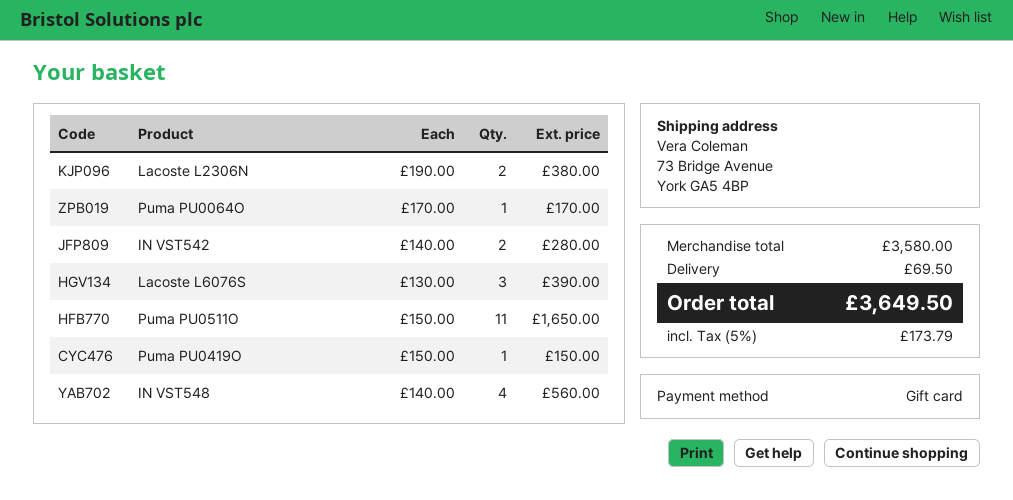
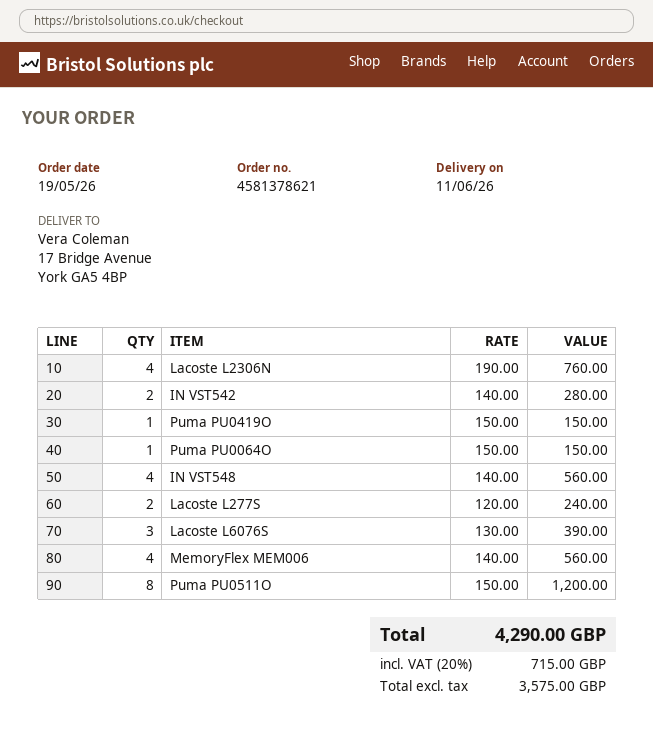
ship to: 73 Bridge Avenue, York GA5 4BP -> 17 Bridge Avenue, York GA5 4BP
Lacoste L2306N: 2 x 190.00 = 380.00 -> 4 x 190.00 = 760.00
Puma PU0064O: 1 x 170.00 = 170.00 -> 1 x 150.00 = 150.00
Puma PU0511O: 11 x 150.00 = 1650.00 -> 8 x 150.00 = 1200.00
Lacoste L277S: none -> 2 x 120.00 = 240.00
MemoryFlex MEM006: none -> 4 x 140.00 = 560.00
shipping: 69.50 -> none
tax: 5% = 173.79 -> 20% = 715.00
total: 3649.50 -> 4290.00

